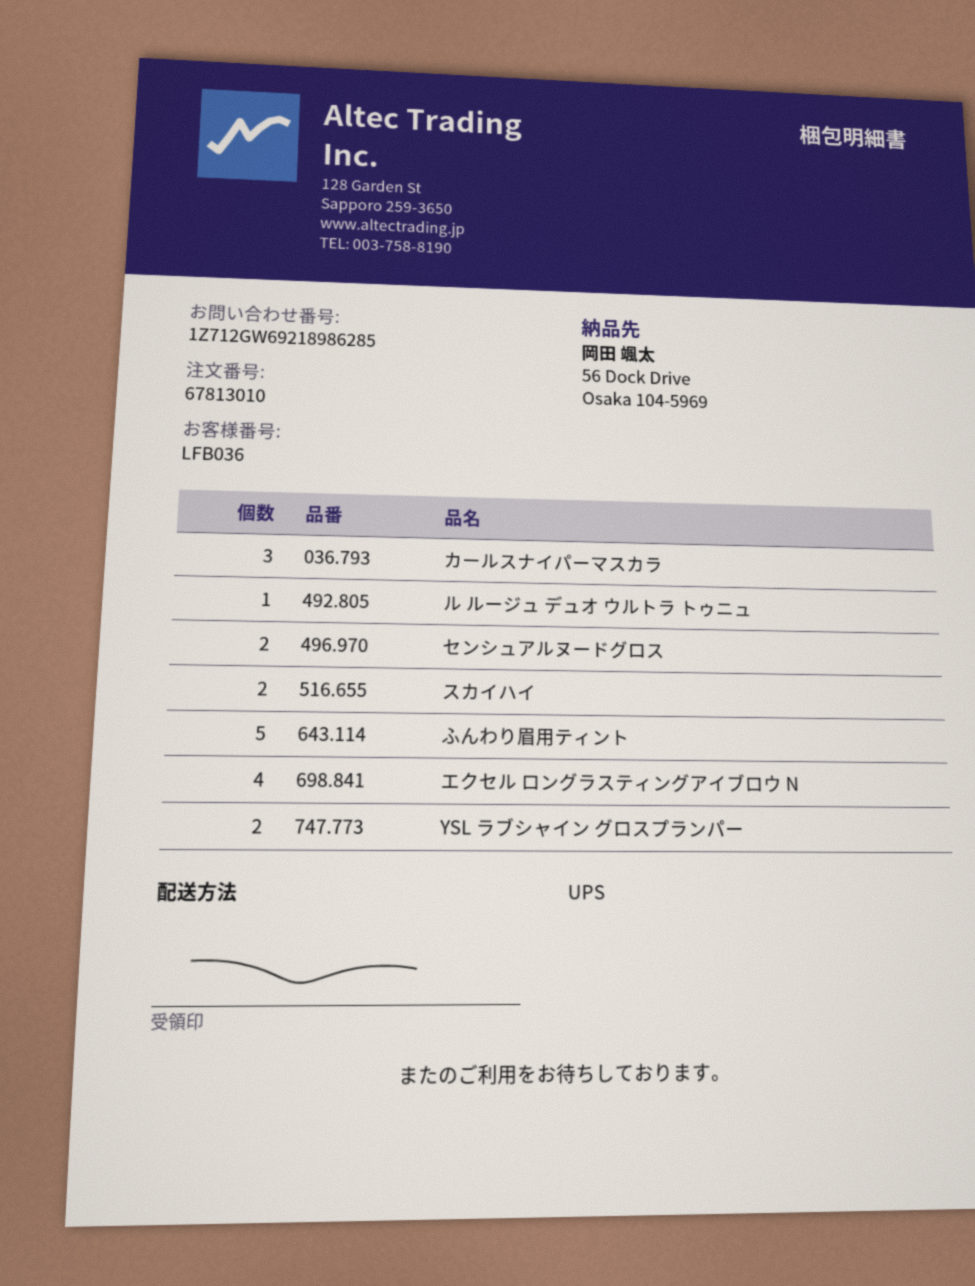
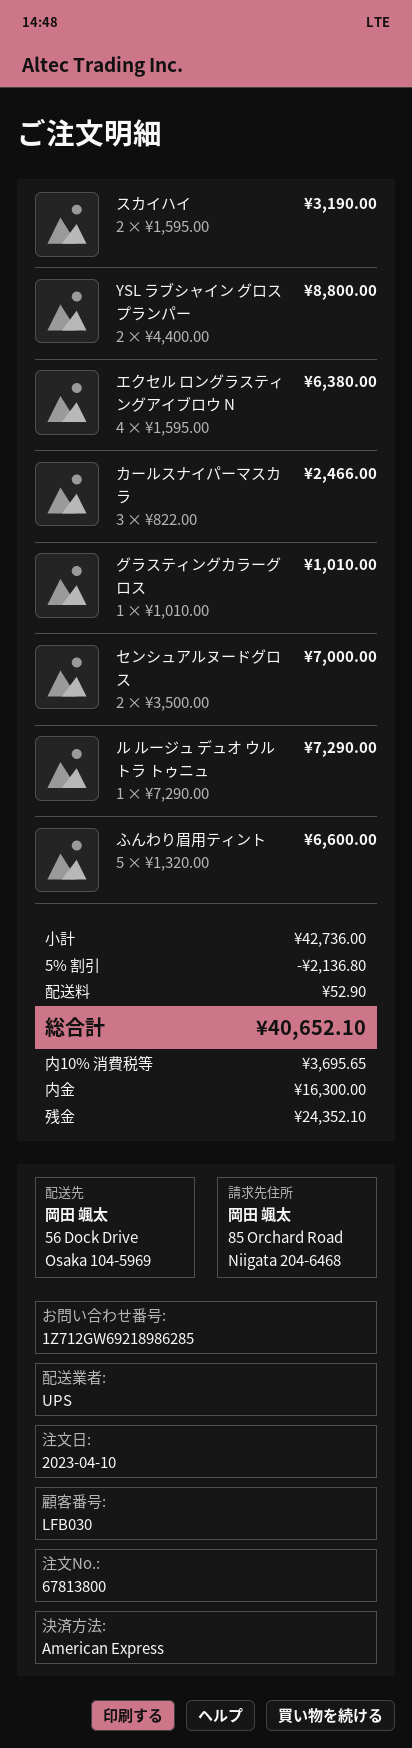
order number: 67813010 -> 67813800
customer number: LFB036 -> LFB030
グラスティングカラーグロス: none -> 1

